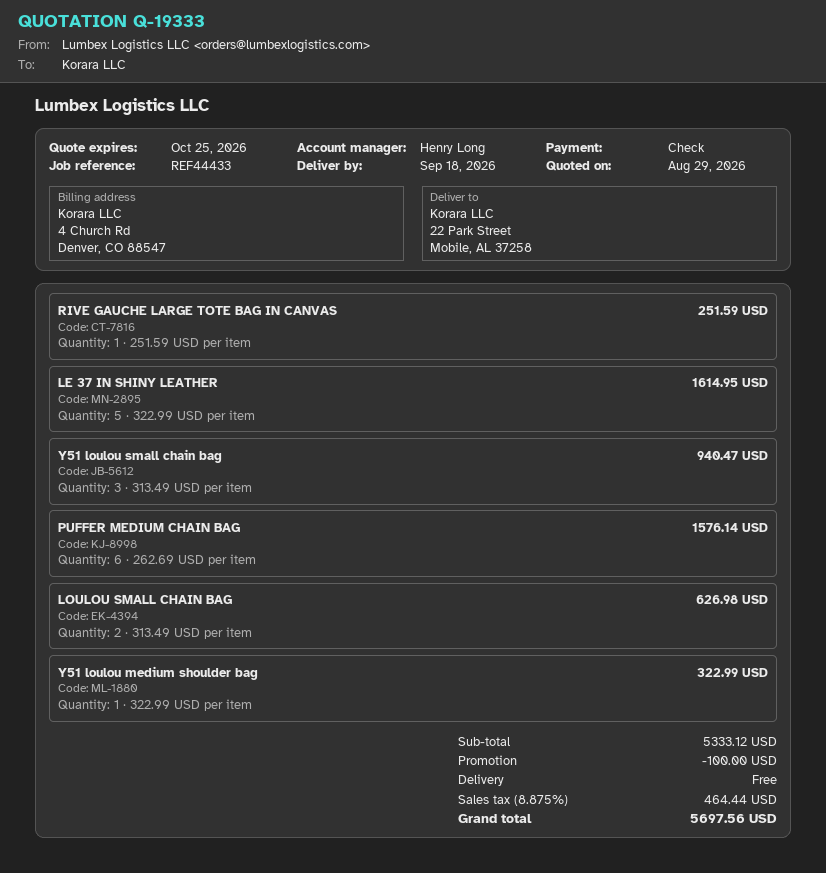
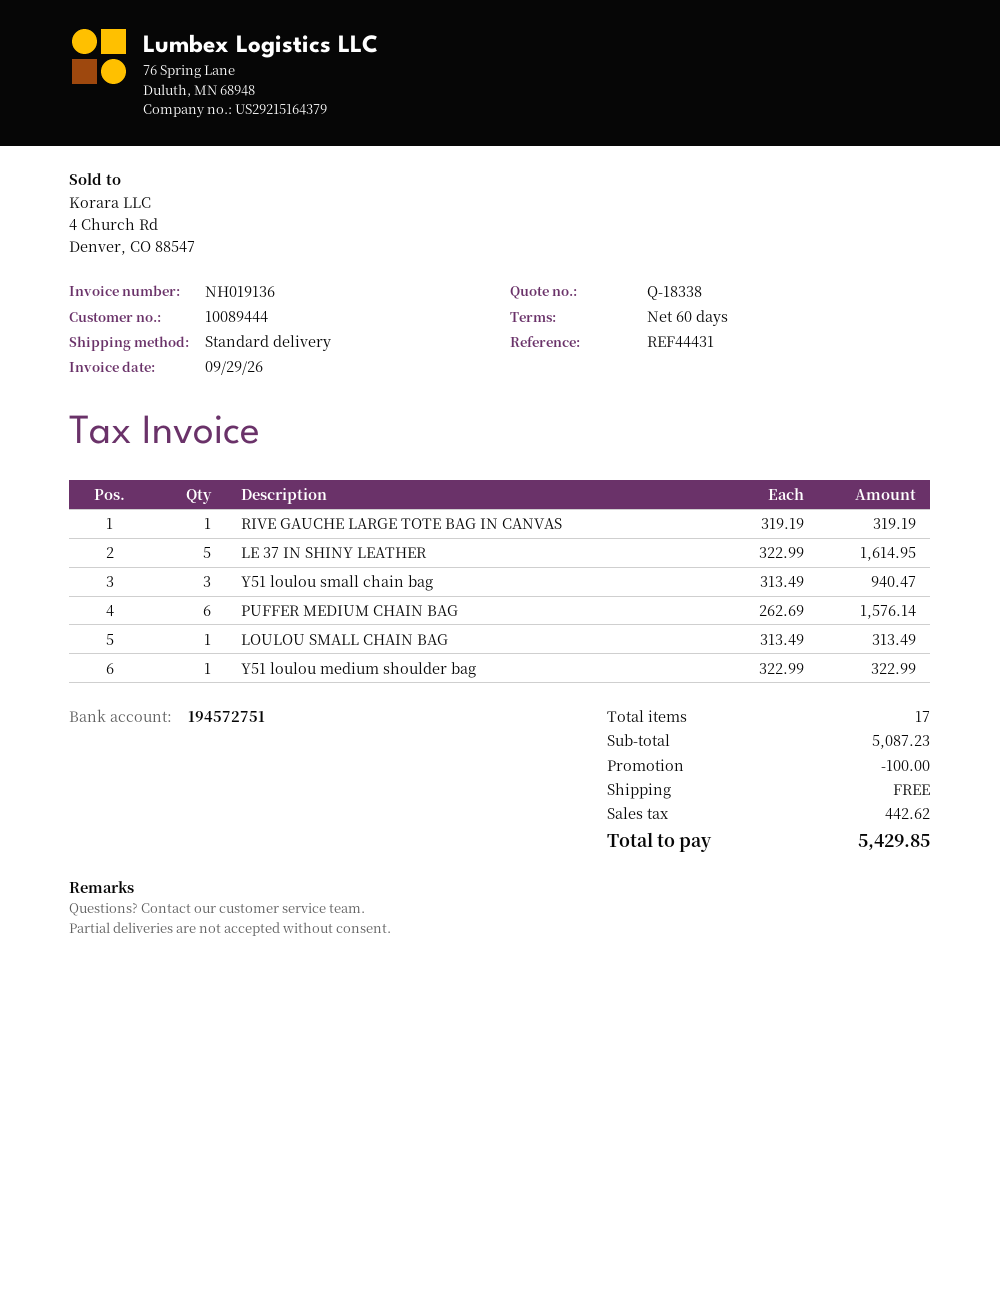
quote number: Q-19333 -> Q-18338
reference: REF44433 -> REF44431
RIVE GAUCHE LARGE TOTE BAG IN CANVAS: 1 x 251.59 = 251.59 -> 1 x 319.19 = 319.19
LOULOU SMALL CHAIN BAG: 2 x 313.49 = 626.98 -> 1 x 313.49 = 313.49
subtotal: 5333.12 -> 5087.23
tax: 464.44 -> 442.62
total: 5697.56 -> 5429.85

